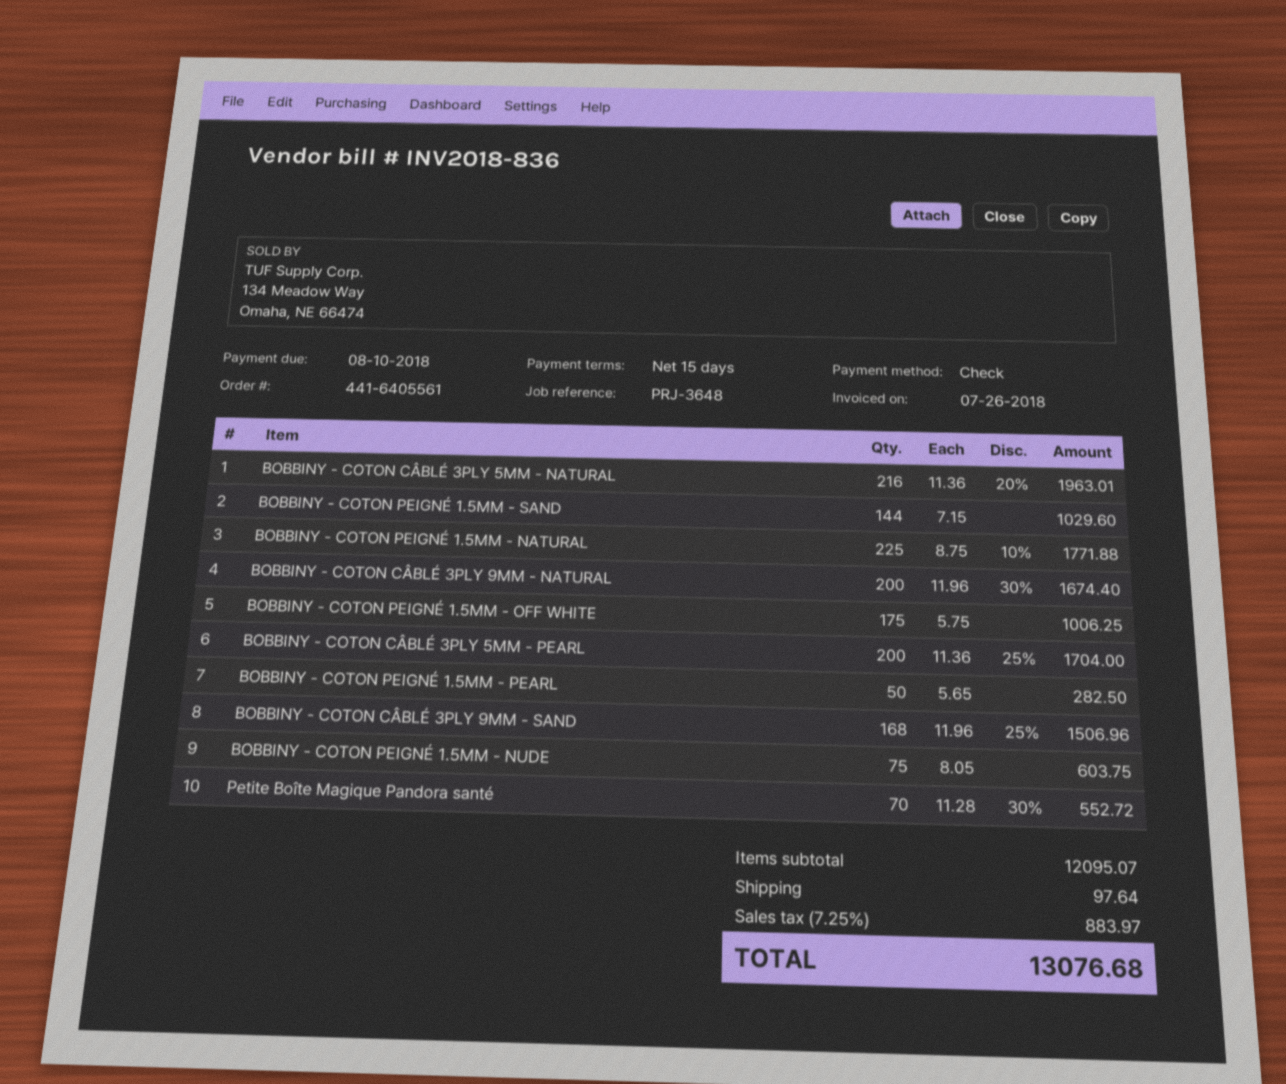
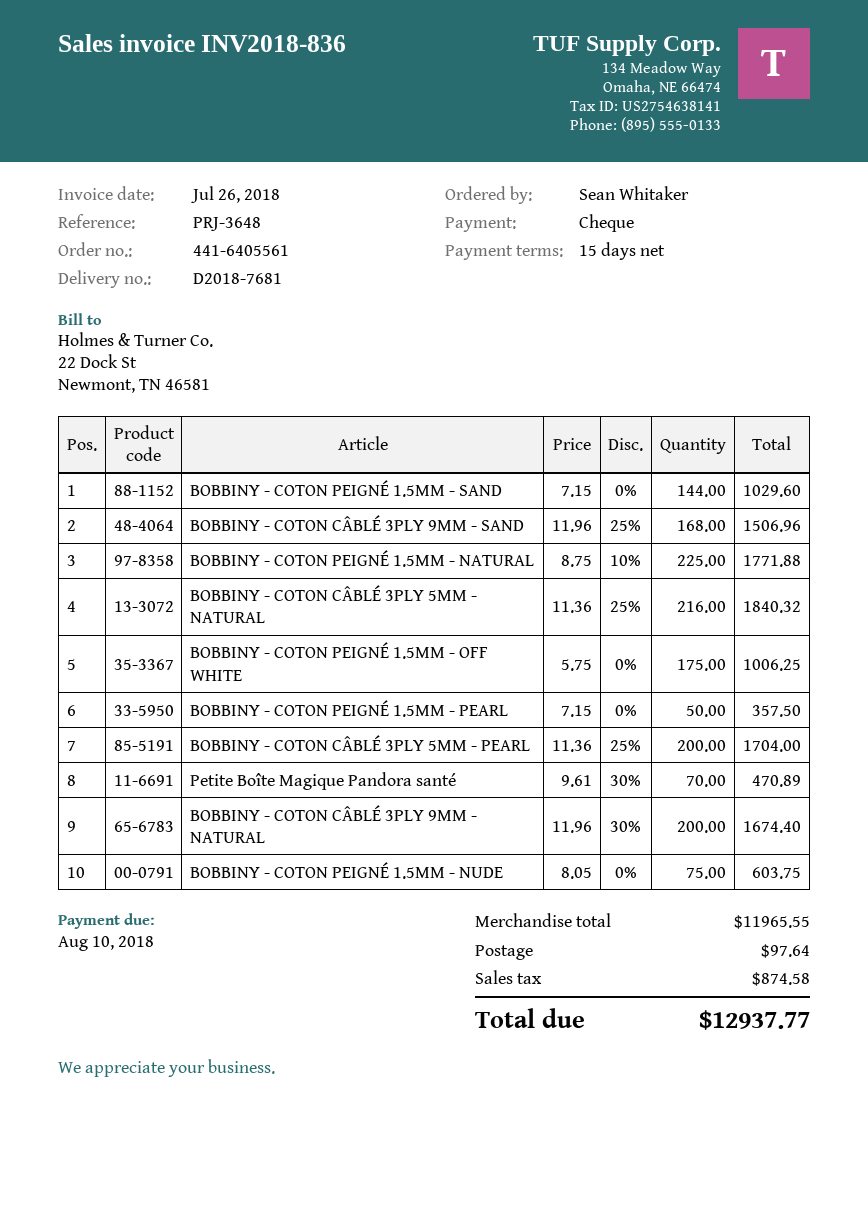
BOBBINY - COTON CÂBLÉ 3PLY 5MM - NATURAL: 216 x 11.36 - 20% = 1963.01 -> 216 x 11.36 - 25% = 1840.32
BOBBINY - COTON PEIGNÉ 1.5MM - PEARL: 50 x 5.65 = 282.50 -> 50 x 7.15 = 357.50
Petite Boîte Magique Pandora santé: 70 x 11.28 - 30% = 552.72 -> 70 x 9.61 - 30% = 470.89
subtotal: 12095.07 -> 11965.55
tax: 883.97 -> 874.58
total: 13076.68 -> 12937.77

